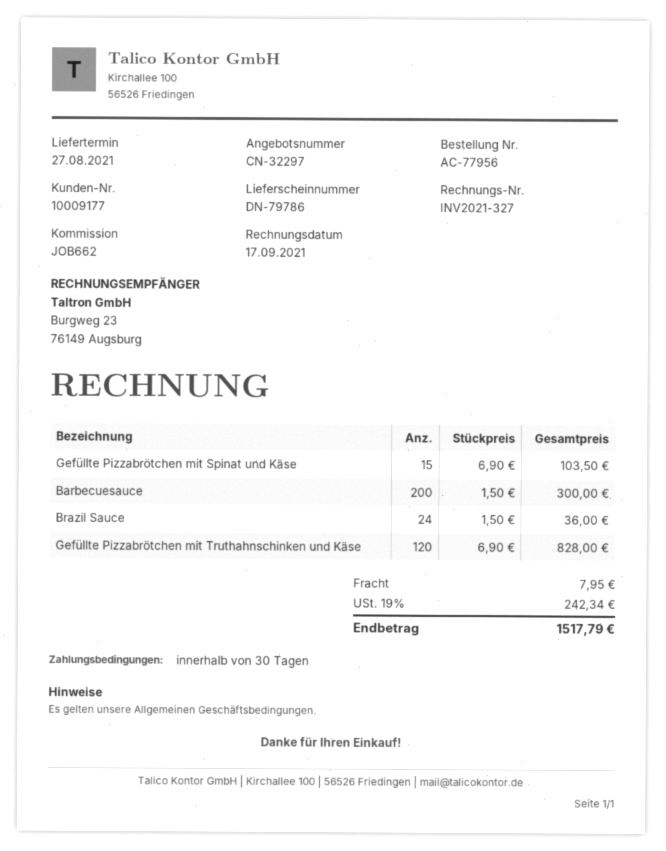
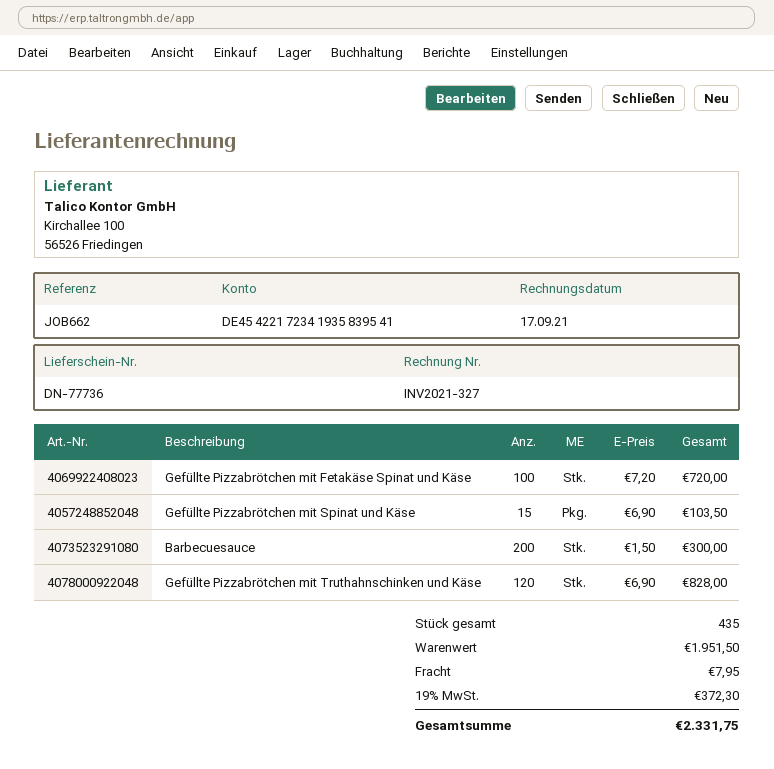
delivery note number: DN-79786 -> DN-77736
Brazil Sauce: 24 x 1.50 = 36.00 -> none
Gefüllte Pizzabrötchen mit Fetakäse Spinat und Käse: none -> 100 x 7.20 = 720.00
tax: 19% = 242.34 -> 19% = 372.30
total: 1517.79 -> 2331.75

